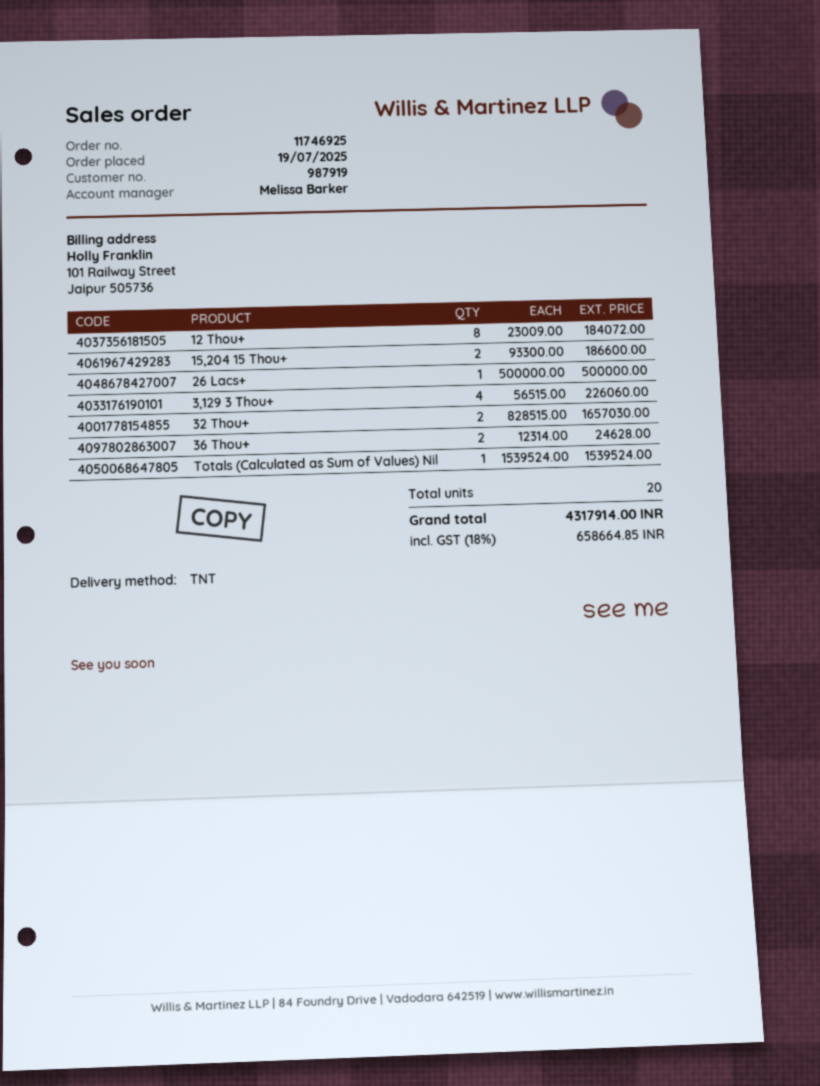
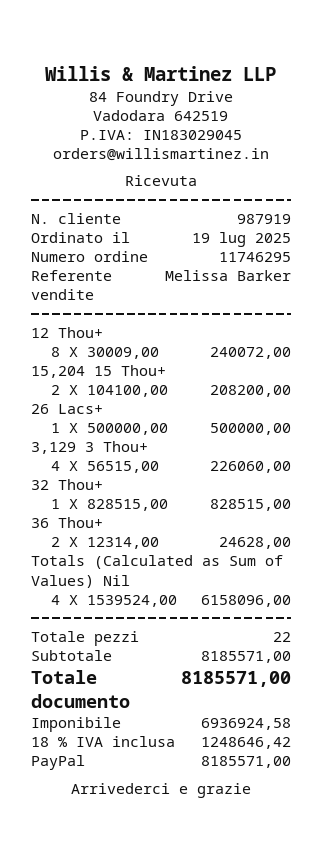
order number: 11746925 -> 11746295
12 Thou+: 8 x 23009.00 = 184072.00 -> 8 x 30009.00 = 240072.00
15,204 15 Thou+: 2 x 93300.00 = 186600.00 -> 2 x 104100.00 = 208200.00
32 Thou+: 2 x 828515.00 = 1657030.00 -> 1 x 828515.00 = 828515.00
Totals (Calculated as Sum of Values) Nil: 1 x 1539524.00 = 1539524.00 -> 4 x 1539524.00 = 6158096.00
total quantity: 20 -> 22
tax: 18% = 658664.85 -> 18% = 1248646.42
total: 4317914.00 -> 8185571.00

